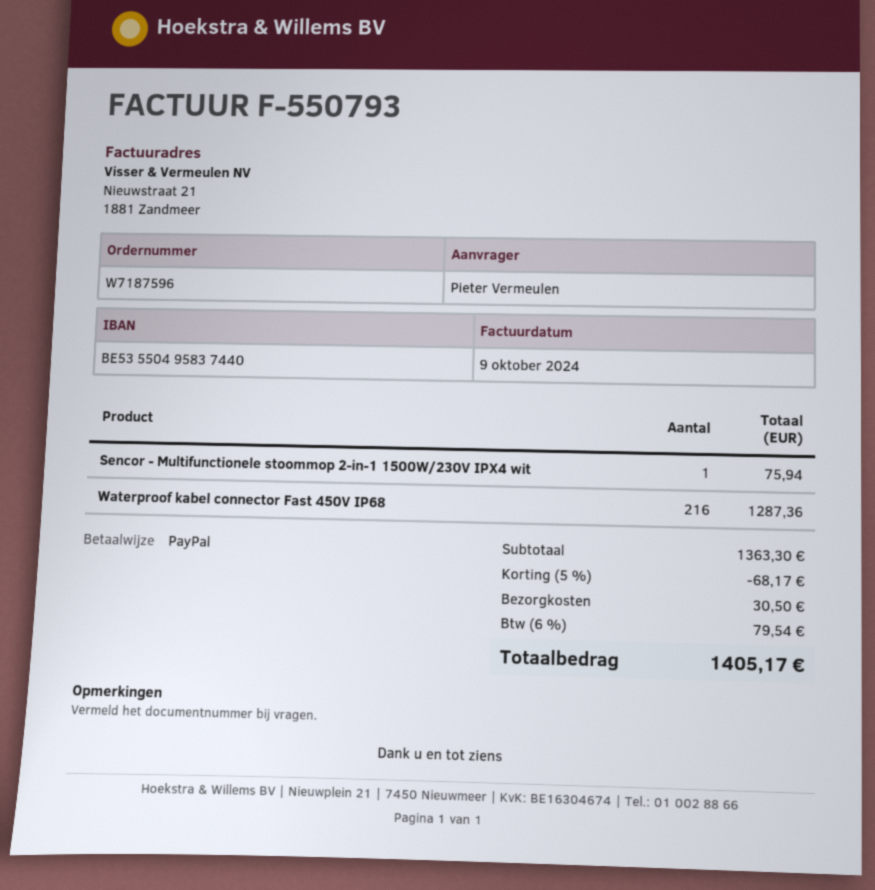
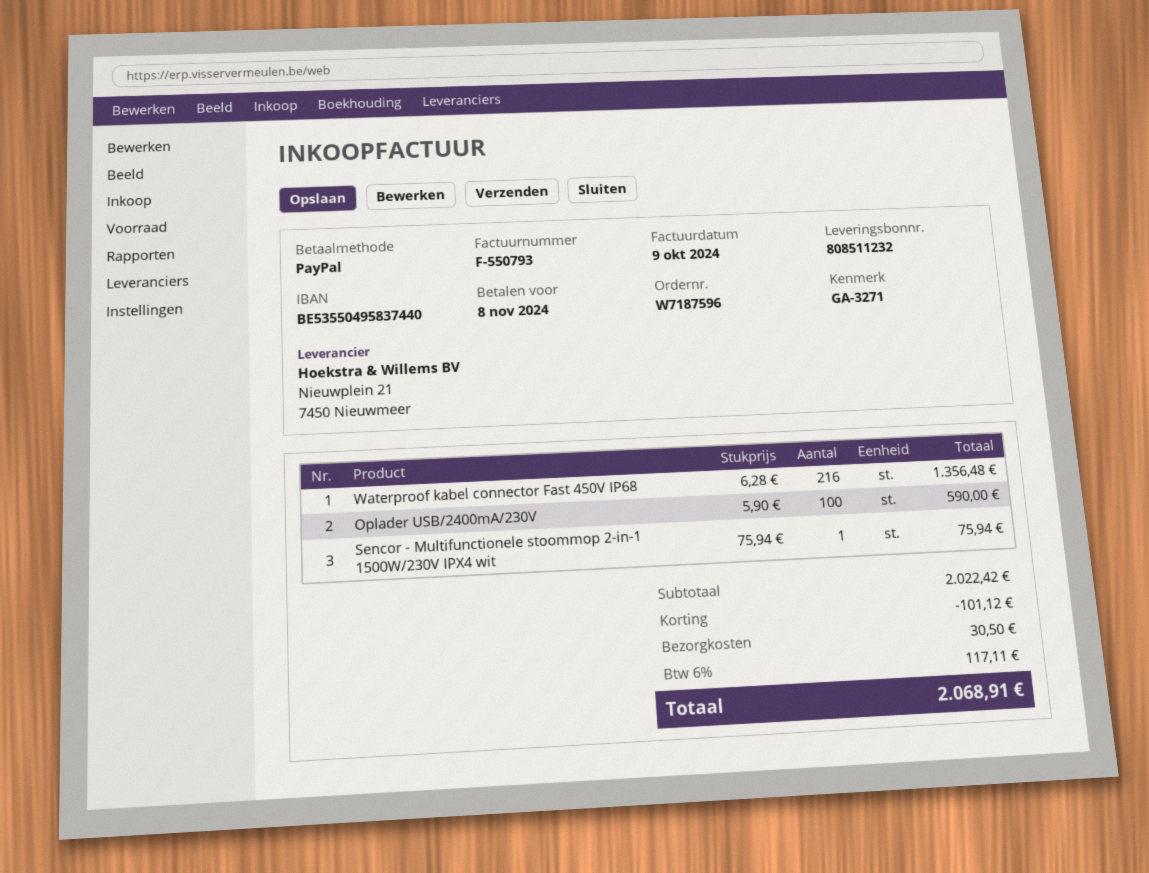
Waterproof kabel connector Fast 450V IP68: 216 for 1287.36 -> 216 for 1356.48
Oplader USB/2400mA/230V: none -> 100 for 590.00
subtotal: 1363.30 -> 2022.42
discount: 68.17 -> 101.12
tax: 6% = 79.54 -> 6% = 117.11
total: 1405.17 -> 2068.91

